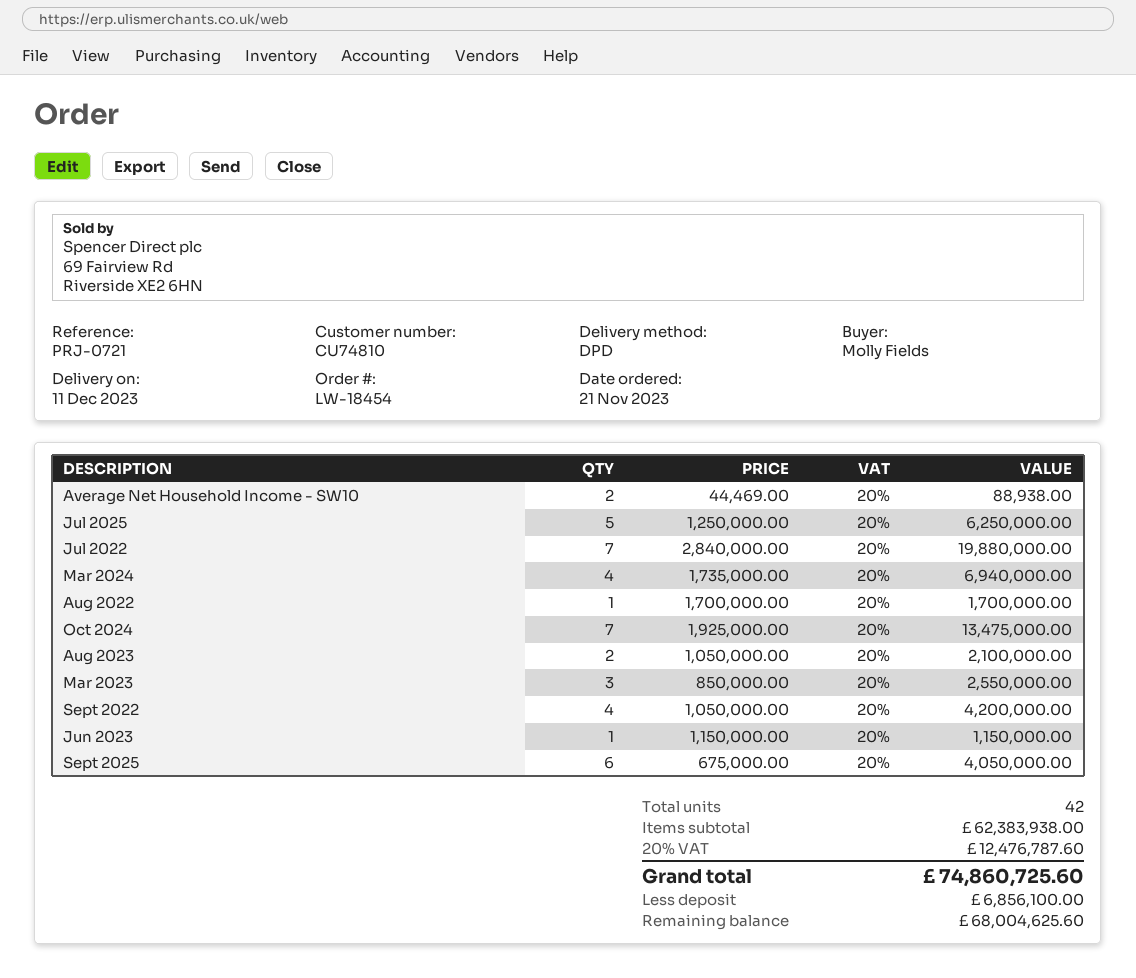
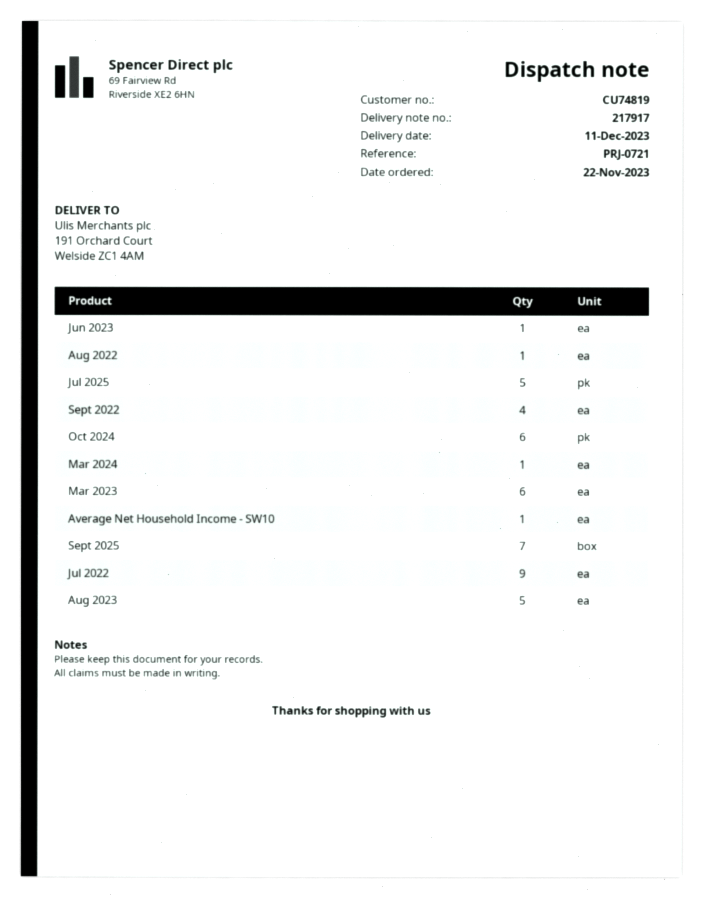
order date: 2023-11-21 -> 2023-11-22
customer number: CU74810 -> CU74819
Average Net Household Income - SW10: 2 -> 1
Jul 2022: 7 -> 9
Mar 2024: 4 -> 1
Oct 2024: 7 -> 6
Aug 2023: 2 -> 5
Mar 2023: 3 -> 6
Sept 2025: 6 -> 7

